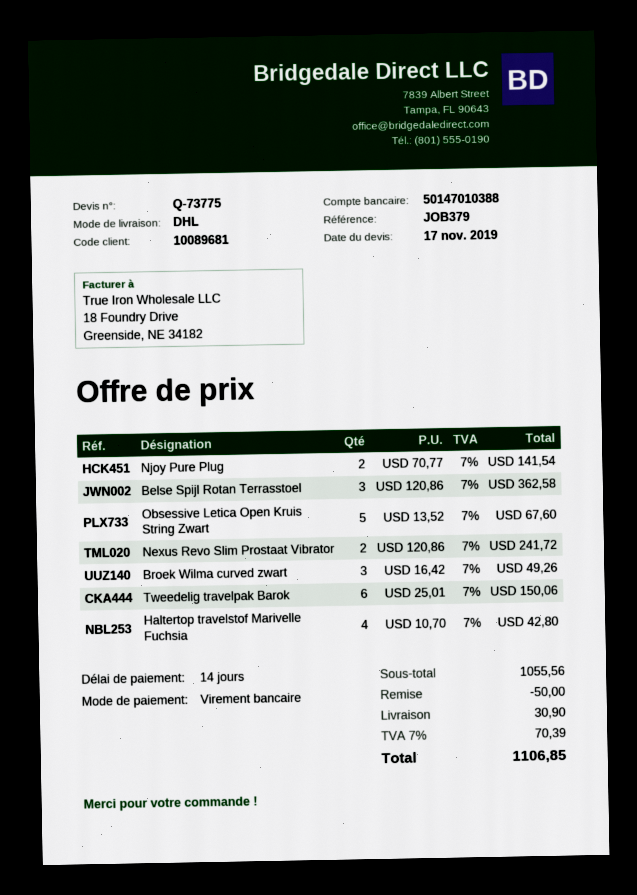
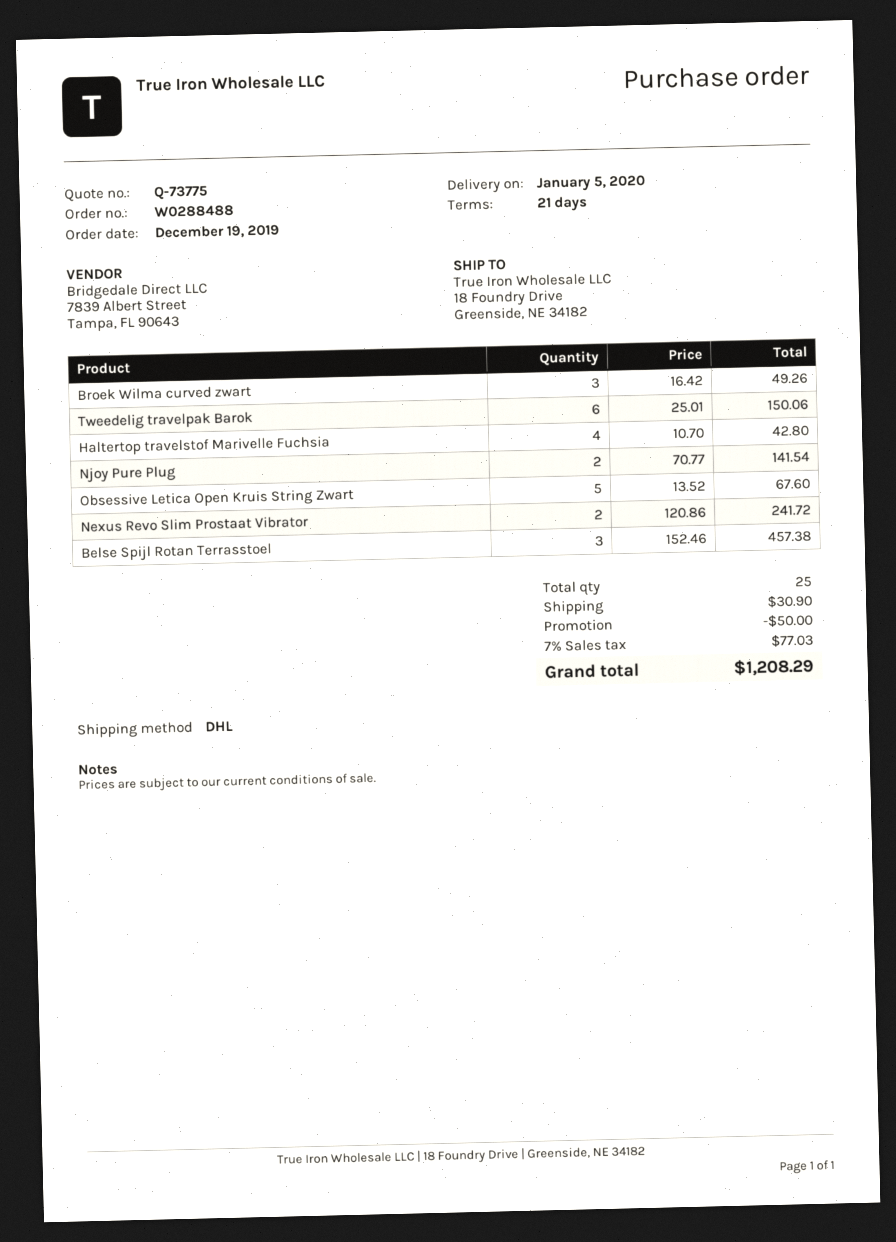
payment terms: 14 days -> 21 days
Belse Spijl Rotan Terrasstoel: 3 x 120.86 = 362.58 -> 3 x 152.46 = 457.38
tax: 7% = 70.39 -> 7% = 77.03
total: 1106.85 -> 1208.29

